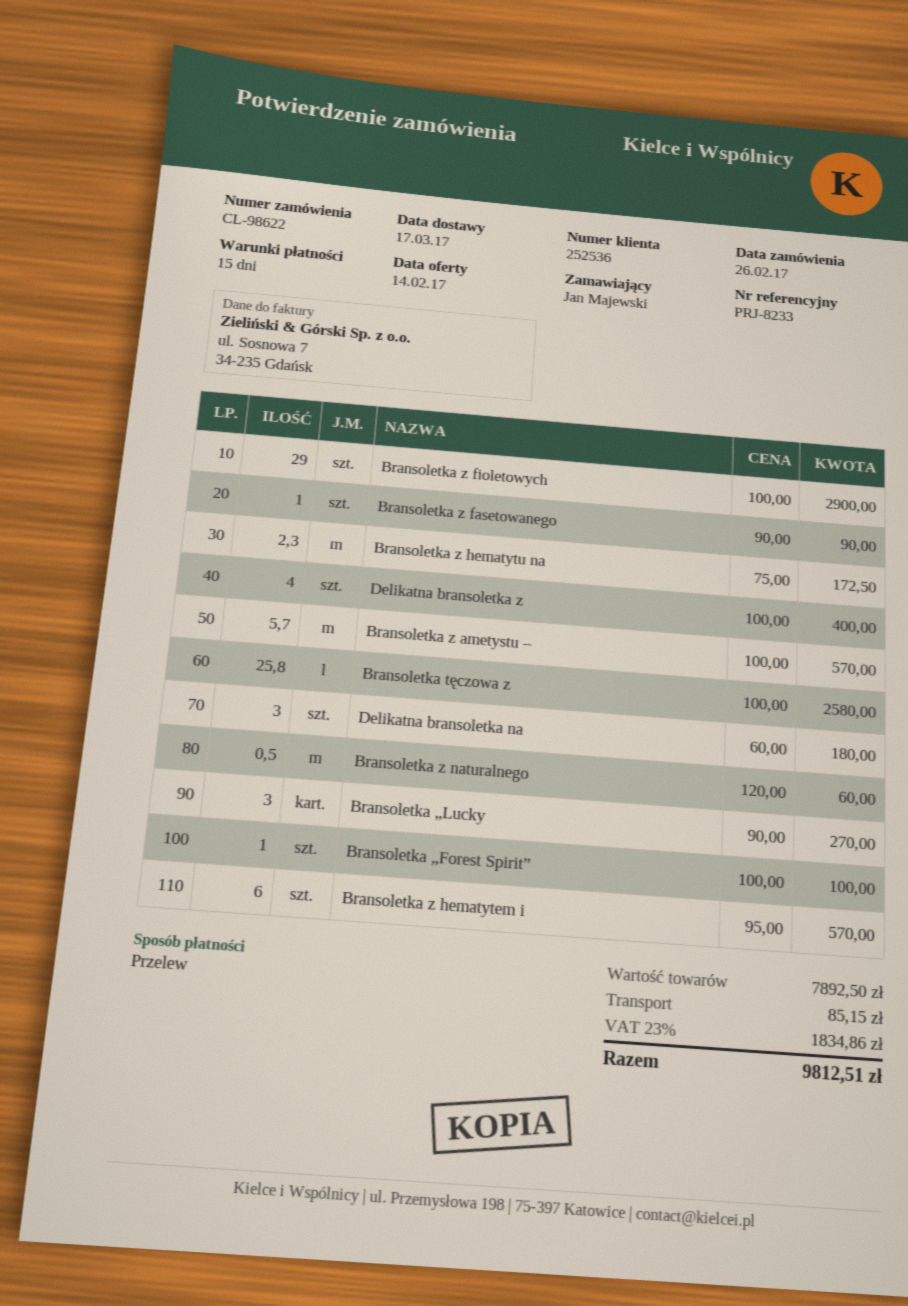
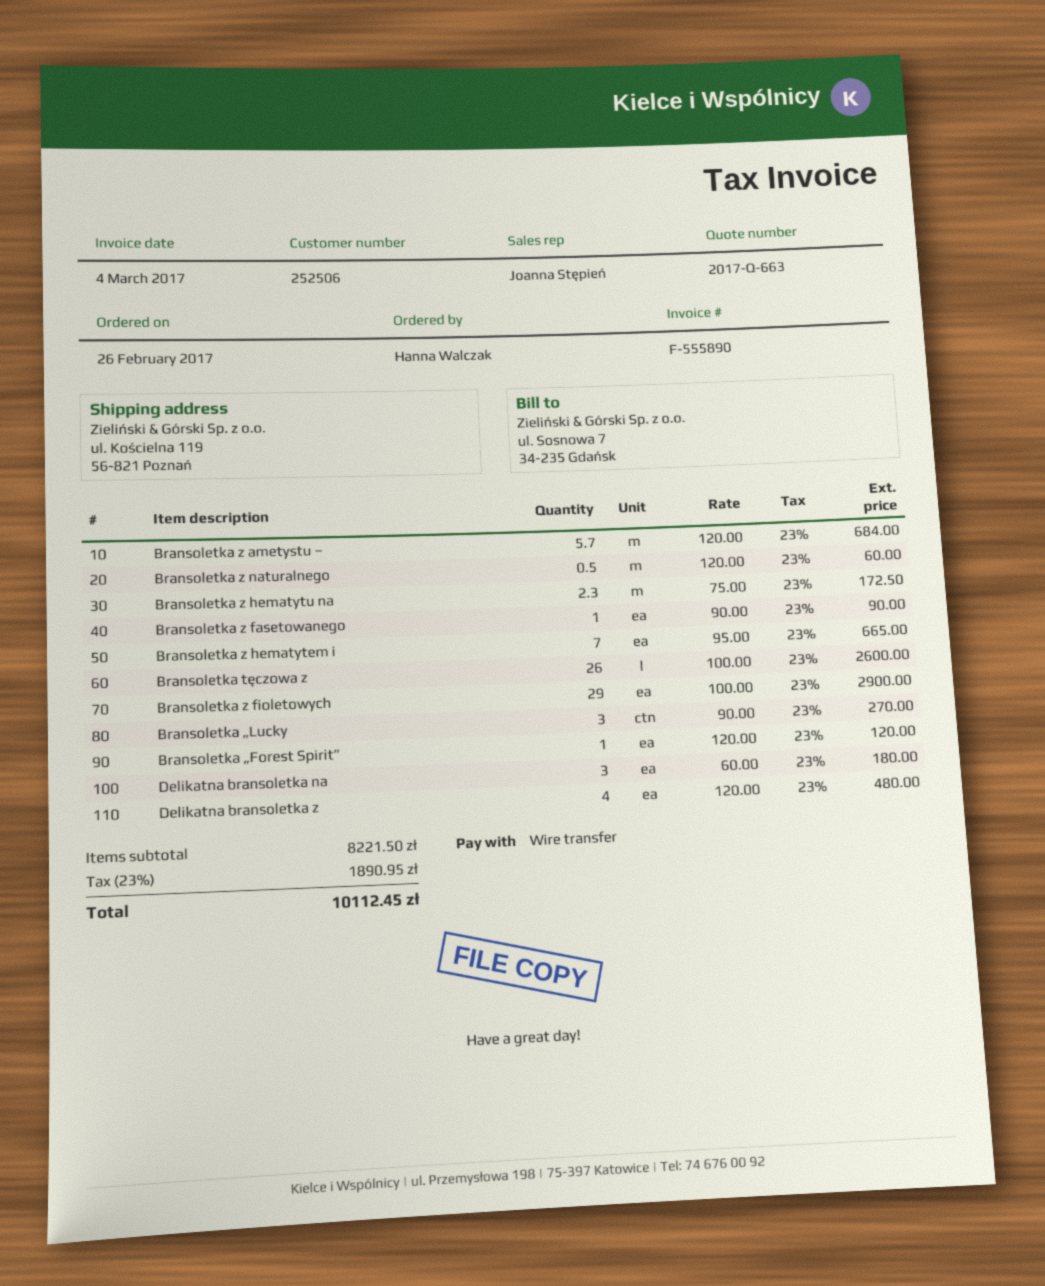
customer number: 252536 -> 252506
ordered by: Jan Majewski -> Hanna Walczak
Delikatna bransoletka z: 4 x 100.00 = 400.00 -> 4 x 120.00 = 480.00
Bransoletka z ametystu –: 5.7 x 100.00 = 570.00 -> 5.7 x 120.00 = 684.00
Bransoletka tęczowa z: 25.8 x 100.00 = 2580.00 -> 26 x 100.00 = 2600.00
Bransoletka „Forest Spirit”: 1 x 100.00 = 100.00 -> 1 x 120.00 = 120.00
Bransoletka z hematytem i: 6 x 95.00 = 570.00 -> 7 x 95.00 = 665.00
subtotal: 7892.50 -> 8221.50
shipping: 85.15 -> none
tax: 23% = 1834.86 -> 23% = 1890.95
total: 9812.51 -> 10112.45

